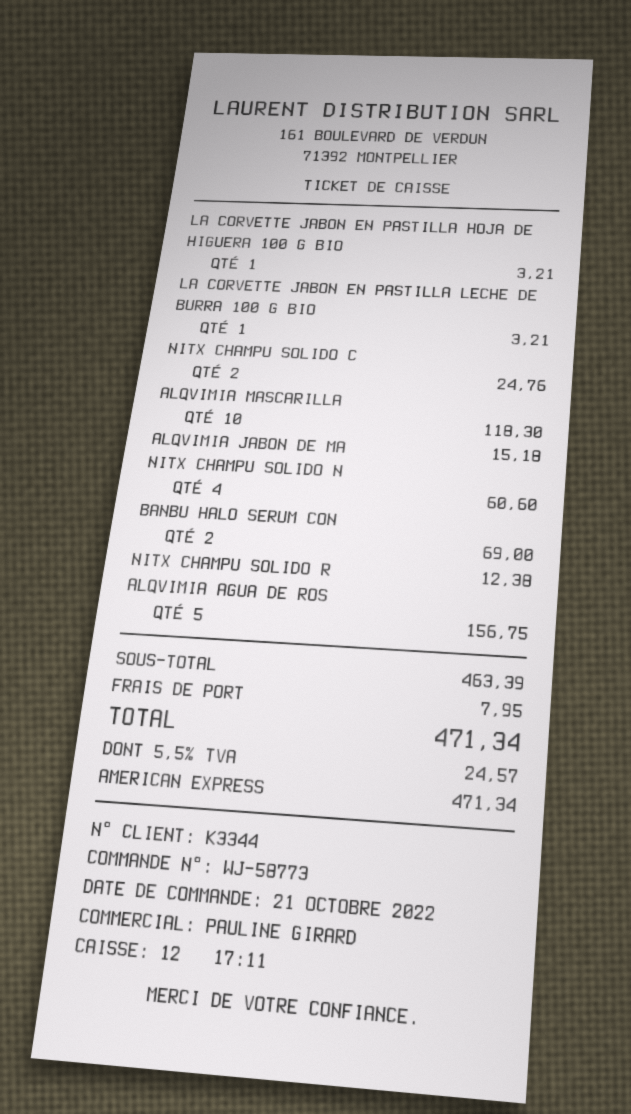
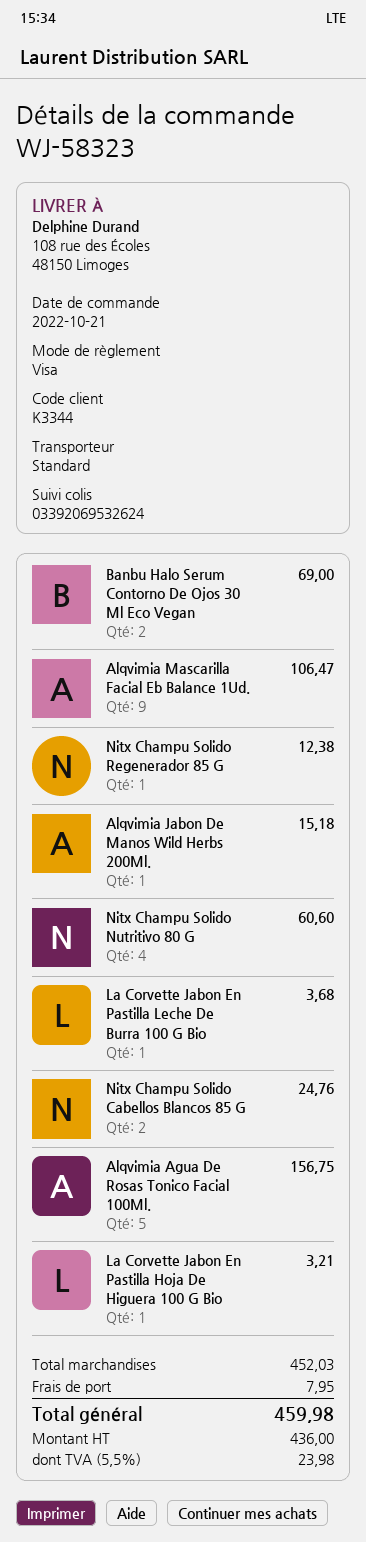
order number: WJ-58773 -> WJ-58323
payment method: American Express -> Visa
LA CORVETTE JABON EN PASTILLA LECHE DE BURRA 100 G BIO: 1 for 3.21 -> 1 for 3.68
ALQVIMIA MASCARILLA: 10 for 118.30 -> 9 for 106.47
subtotal: 463.39 -> 452.03
tax: 5.5% = 24.57 -> 5.5% = 23.98
total: 471.34 -> 459.98

